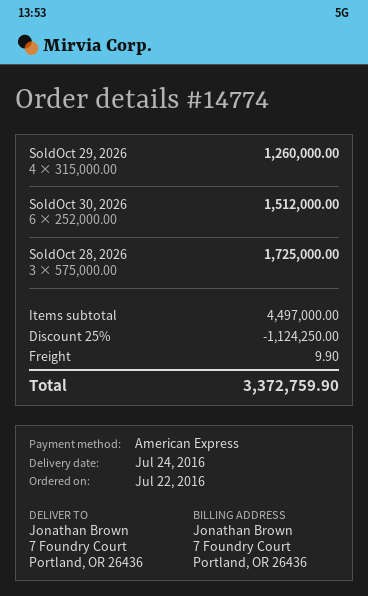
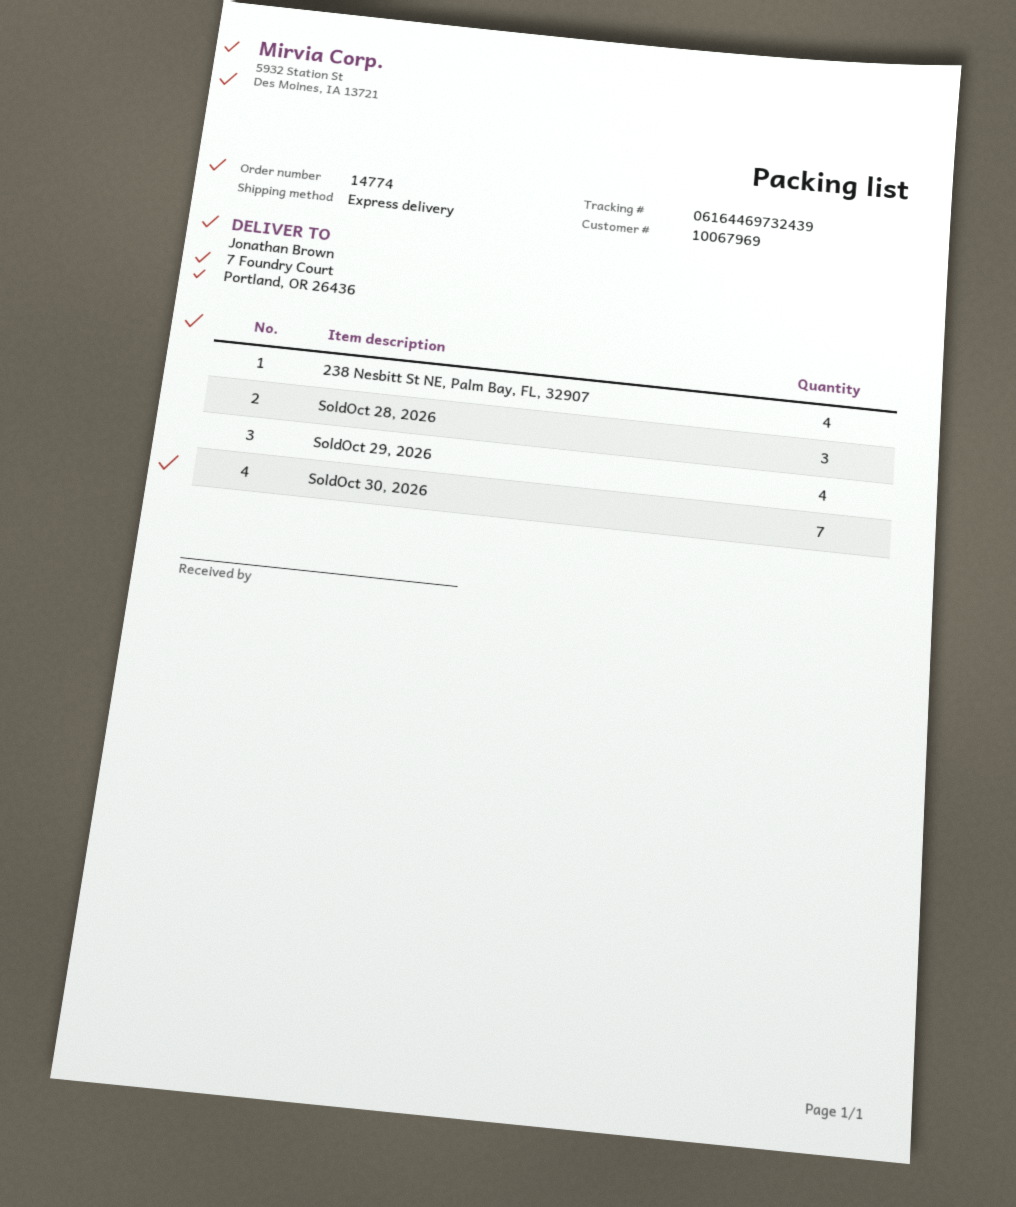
SoldOct 30, 2026: 6 -> 7
238 Nesbitt St NE, Palm Bay, FL, 32907: none -> 4

